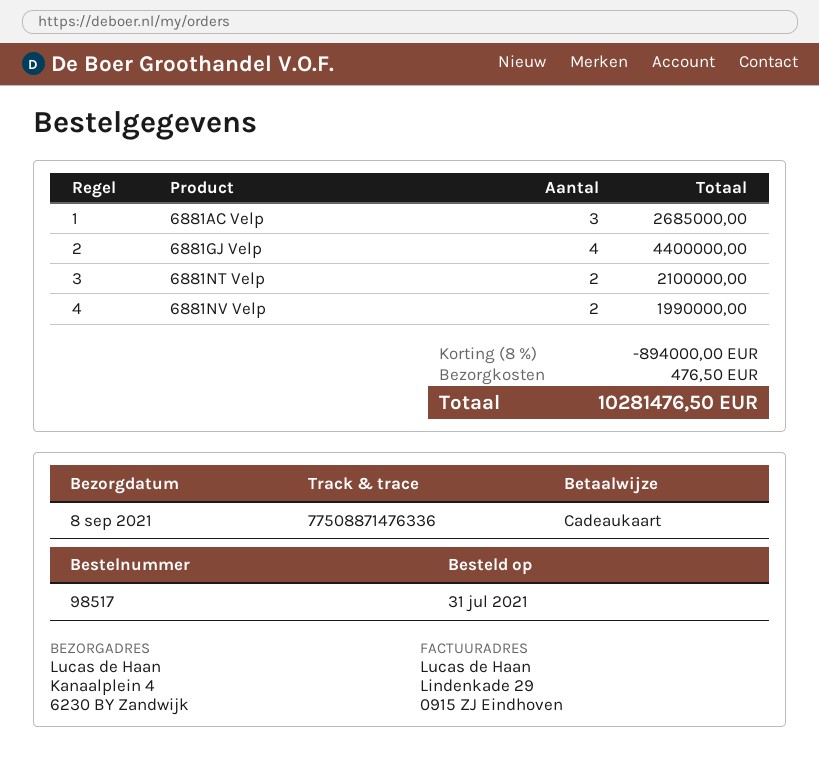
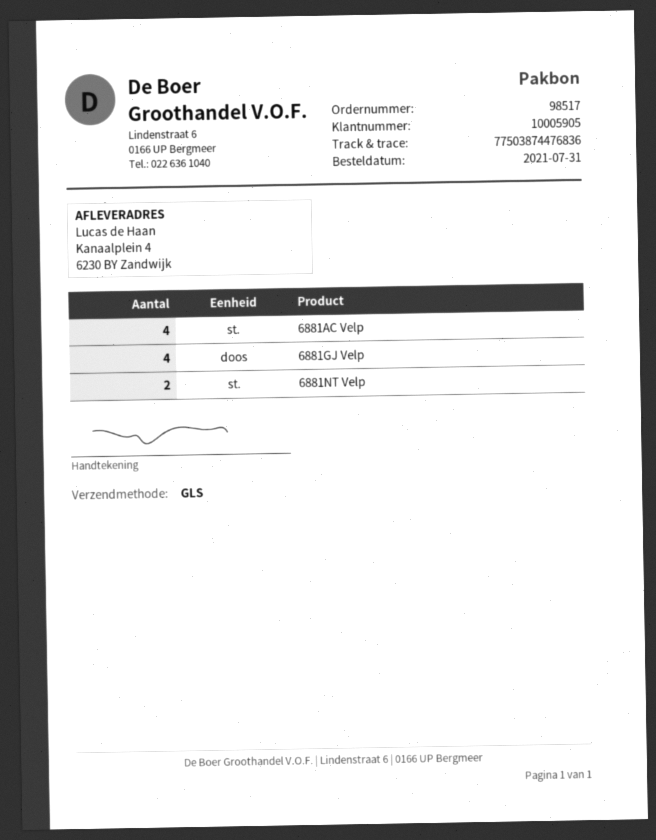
tracking number: 77508871476336 -> 77503874476836
6881AC Velp: 3 -> 4
6881NV Velp: 2 -> none

